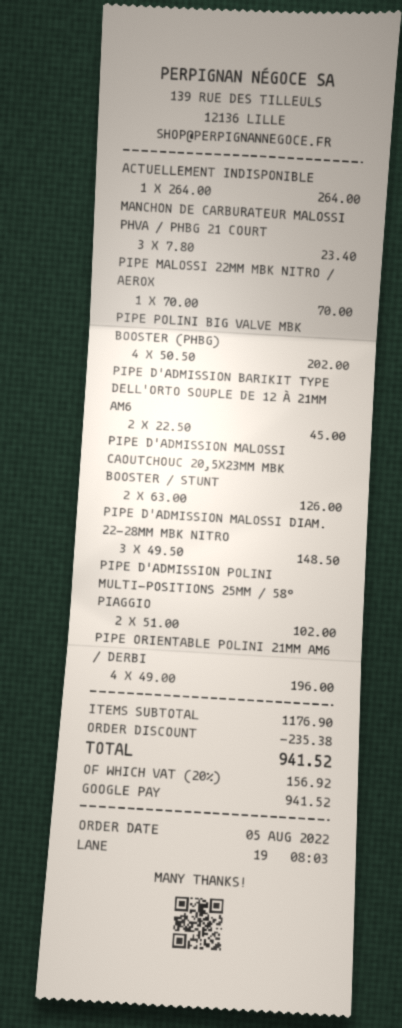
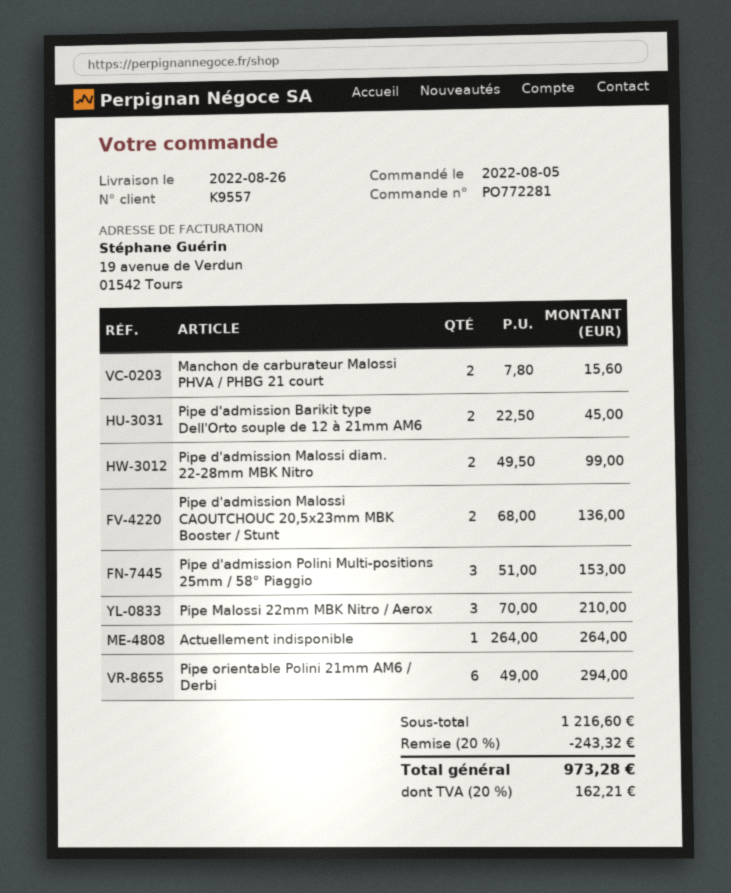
MANCHON DE CARBURATEUR MALOSSI PHVA / PHBG 21 COURT: 3 x 7.80 = 23.40 -> 2 x 7.80 = 15.60
PIPE MALOSSI 22MM MBK NITRO / AEROX: 1 x 70.00 = 70.00 -> 3 x 70.00 = 210.00
PIPE POLINI BIG VALVE MBK BOOSTER (PHBG): 4 x 50.50 = 202.00 -> none
PIPE D'ADMISSION MALOSSI CAOUTCHOUC 20,5X23MM MBK BOOSTER / STUNT: 2 x 63.00 = 126.00 -> 2 x 68.00 = 136.00
PIPE D'ADMISSION MALOSSI DIAM. 22-28MM MBK NITRO: 3 x 49.50 = 148.50 -> 2 x 49.50 = 99.00
PIPE D'ADMISSION POLINI MULTI-POSITIONS 25MM / 58° PIAGGIO: 2 x 51.00 = 102.00 -> 3 x 51.00 = 153.00
PIPE ORIENTABLE POLINI 21MM AM6 / DERBI: 4 x 49.00 = 196.00 -> 6 x 49.00 = 294.00
subtotal: 1176.90 -> 1216.60
discount: 235.38 -> 243.32
tax: 20% = 156.92 -> 20% = 162.21
total: 941.52 -> 973.28

